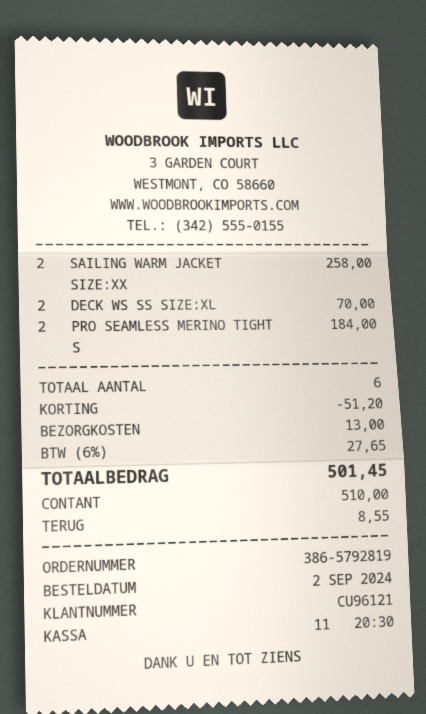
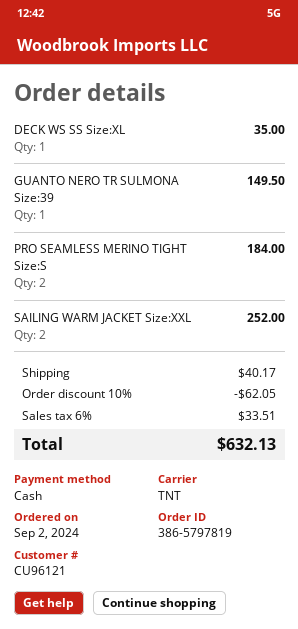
order number: 386-5792819 -> 386-5797819
SAILING WARM JACKET SIZE:XX: 2 for 258.00 -> 2 for 252.00
DECK WS SS SIZE:XL: 2 for 70.00 -> 1 for 35.00
GUANTO NERO TR SULMONA Size:39: none -> 1 for 149.50
discount: 51.20 -> 62.05
shipping: 13.00 -> 40.17
tax: 6% = 27.65 -> 6% = 33.51
total: 501.45 -> 632.13

